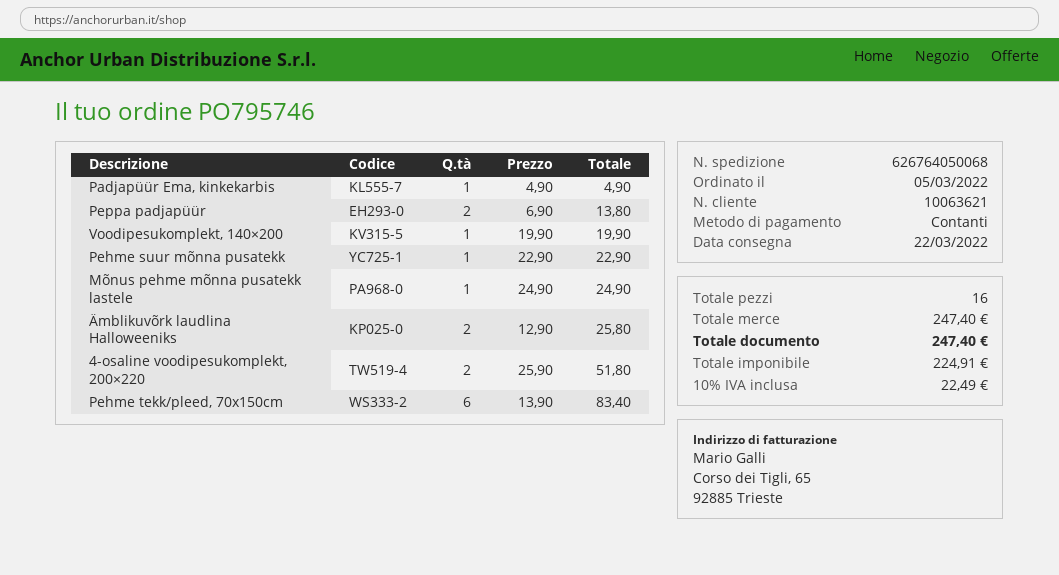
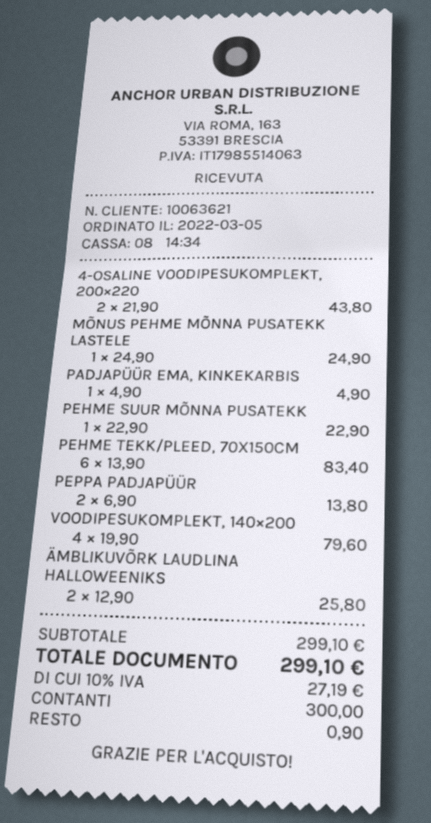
Voodipesukomplekt, 140×200: 1 x 19.90 = 19.90 -> 4 x 19.90 = 79.60
4-osaline voodipesukomplekt, 200×220: 2 x 25.90 = 51.80 -> 2 x 21.90 = 43.80
subtotal: 247.40 -> 299.10
tax: 10% = 22.49 -> 10% = 27.19
total: 247.40 -> 299.10

